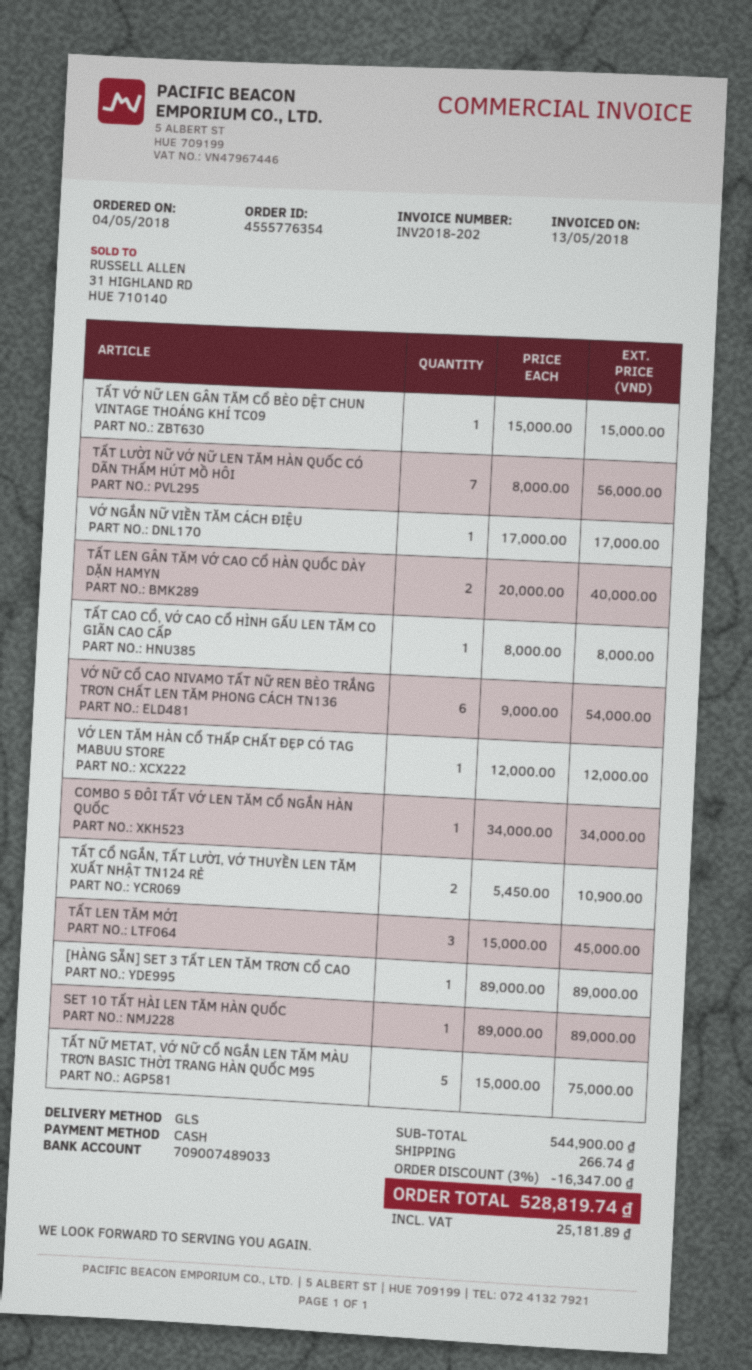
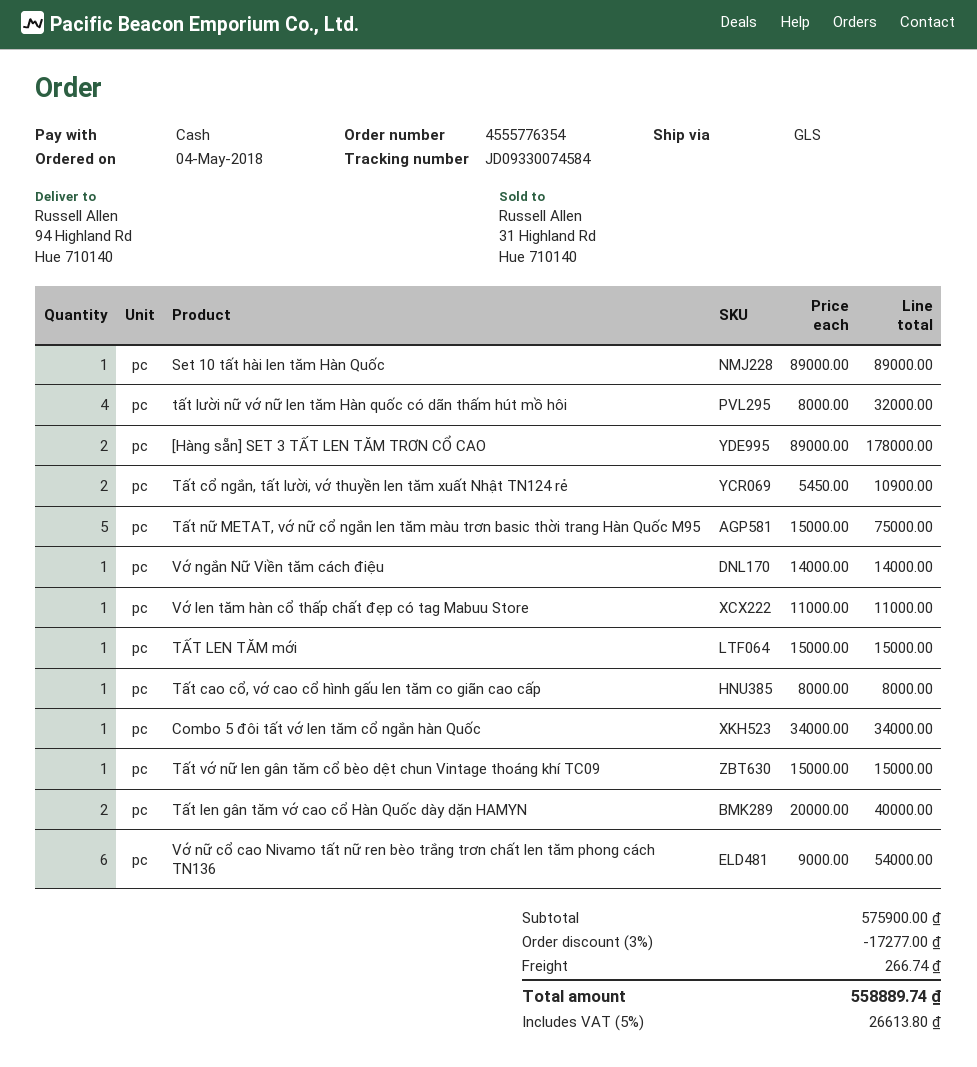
TẤT LƯỜI NỮ VỚ NỮ LEN TĂM HÀN QUỐC CÓ DÃN THẤM HÚT MỒ HÔI: 7 x 8000.00 = 56000.00 -> 4 x 8000.00 = 32000.00
VỚ NGẮN NỮ VIỀN TĂM CÁCH ĐIỆU: 1 x 17000.00 = 17000.00 -> 1 x 14000.00 = 14000.00
VỚ LEN TĂM HÀN CỔ THẤP CHẤT ĐẸP CÓ TAG MABUU STORE: 1 x 12000.00 = 12000.00 -> 1 x 11000.00 = 11000.00
TẤT LEN TĂM MỚI: 3 x 15000.00 = 45000.00 -> 1 x 15000.00 = 15000.00
[HÀNG SẴN] SET 3 TẤT LEN TĂM TRƠN CỔ CAO: 1 x 89000.00 = 89000.00 -> 2 x 89000.00 = 178000.00
subtotal: 544900.00 -> 575900.00
discount: 3% = 16347.00 -> 3% = 17277.00
tax: 25181.89 -> 26613.80
total: 528819.74 -> 558889.74

